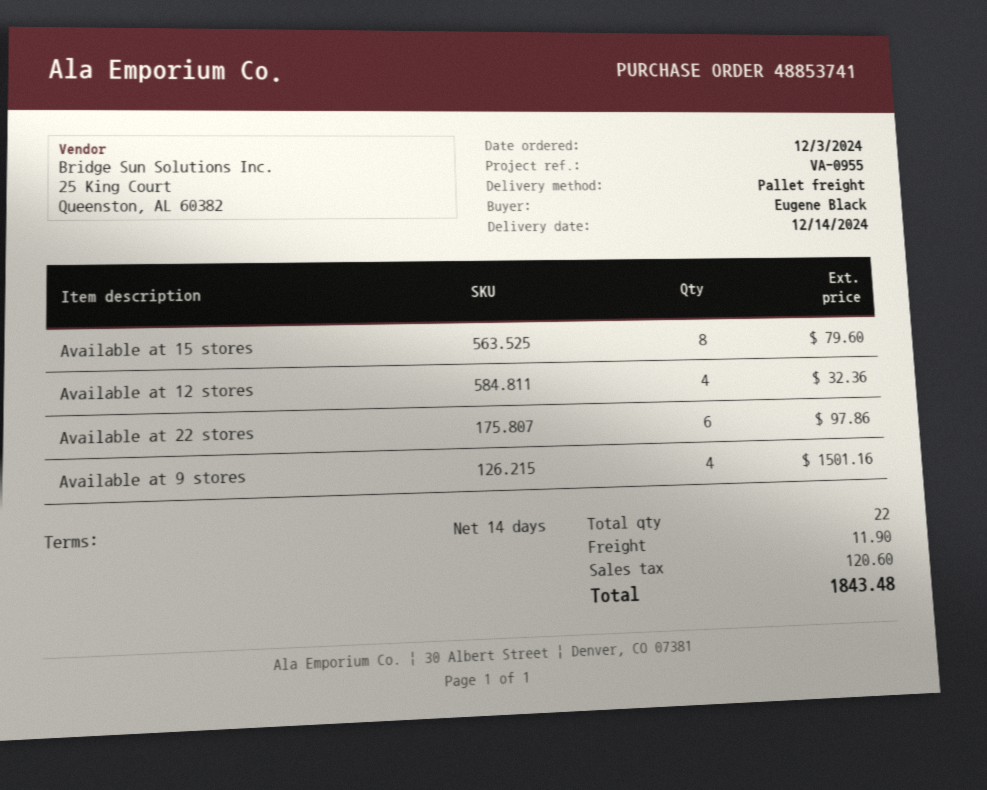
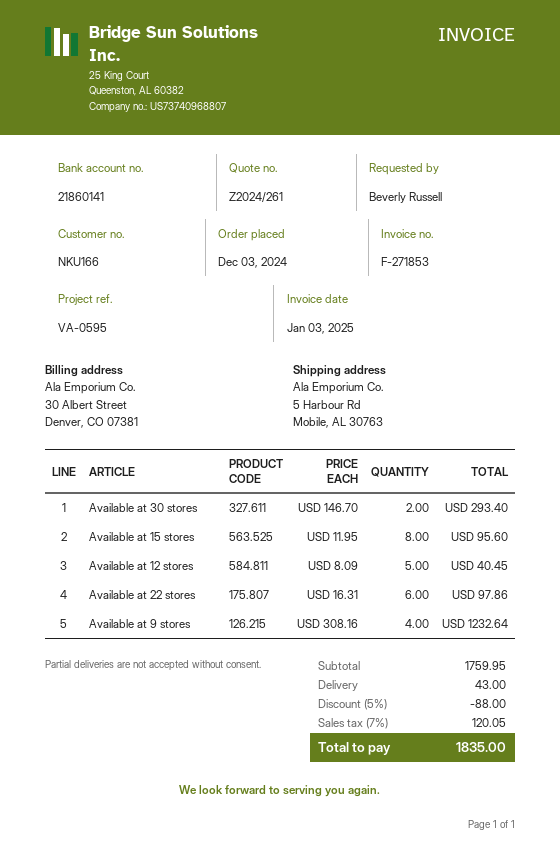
reference: VA-0955 -> VA-0595
ordered by: Eugene Black -> Beverly Russell
Available at 15 stores: 8 for 79.60 -> 8 for 95.60
Available at 12 stores: 4 for 32.36 -> 5 for 40.45
Available at 9 stores: 4 for 1501.16 -> 4 for 1232.64
Available at 30 stores: none -> 2 for 293.40
discount: none -> 5% = 88.00
shipping: 11.90 -> 43.00
tax: 120.60 -> 120.05
total: 1843.48 -> 1835.00

